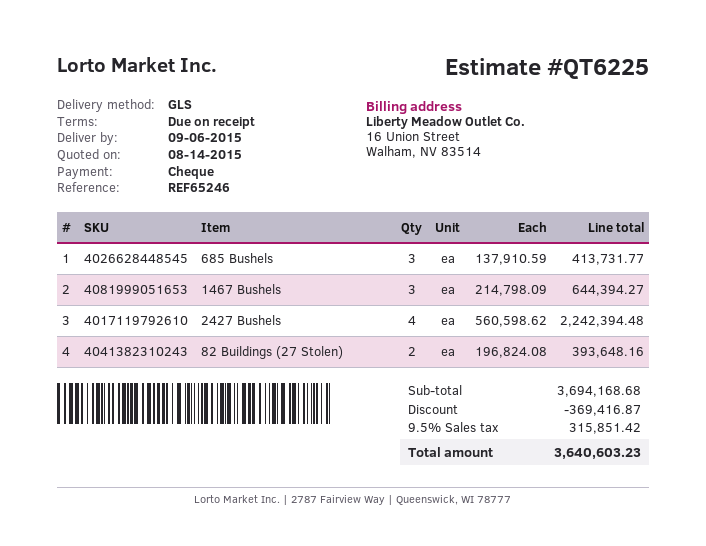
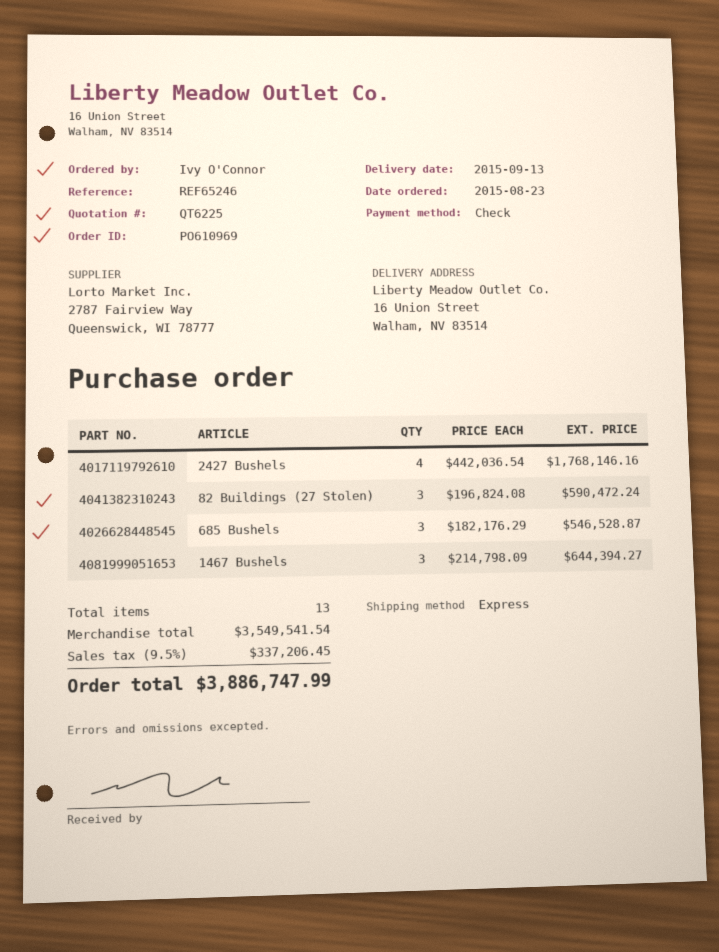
delivery date: 2015-09-06 -> 2015-09-13
shipping method: GLS -> express
685 Bushels: 3 x 137910.59 = 413731.77 -> 3 x 182176.29 = 546528.87
2427 Bushels: 4 x 560598.62 = 2242394.48 -> 4 x 442036.54 = 1768146.16
82 Buildings (27 Stolen): 2 x 196824.08 = 393648.16 -> 3 x 196824.08 = 590472.24
subtotal: 3694168.68 -> 3549541.54
discount: 369416.87 -> none
tax: 9.5% = 315851.42 -> 9.5% = 337206.45
total: 3640603.23 -> 3886747.99

